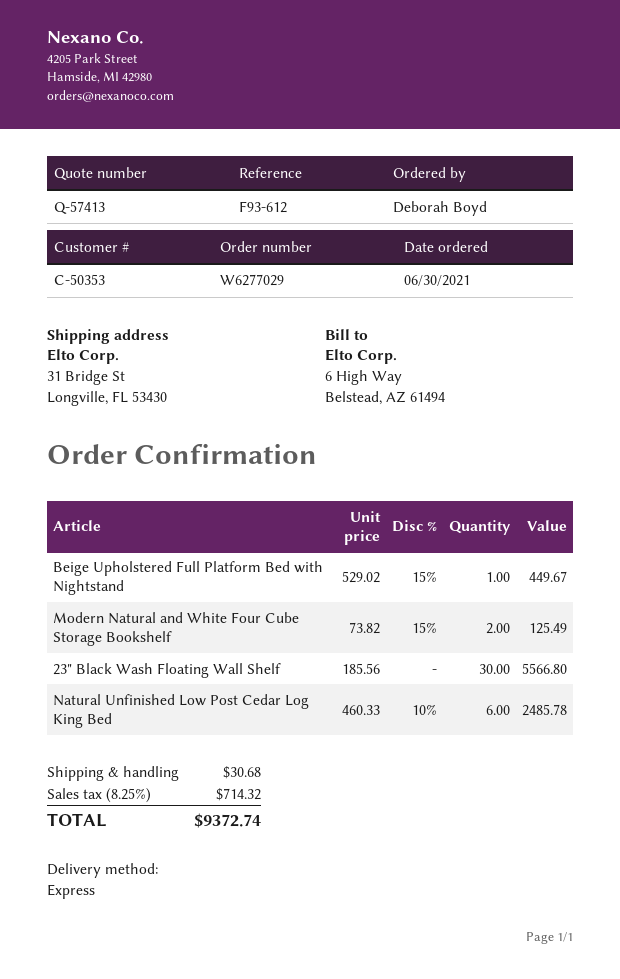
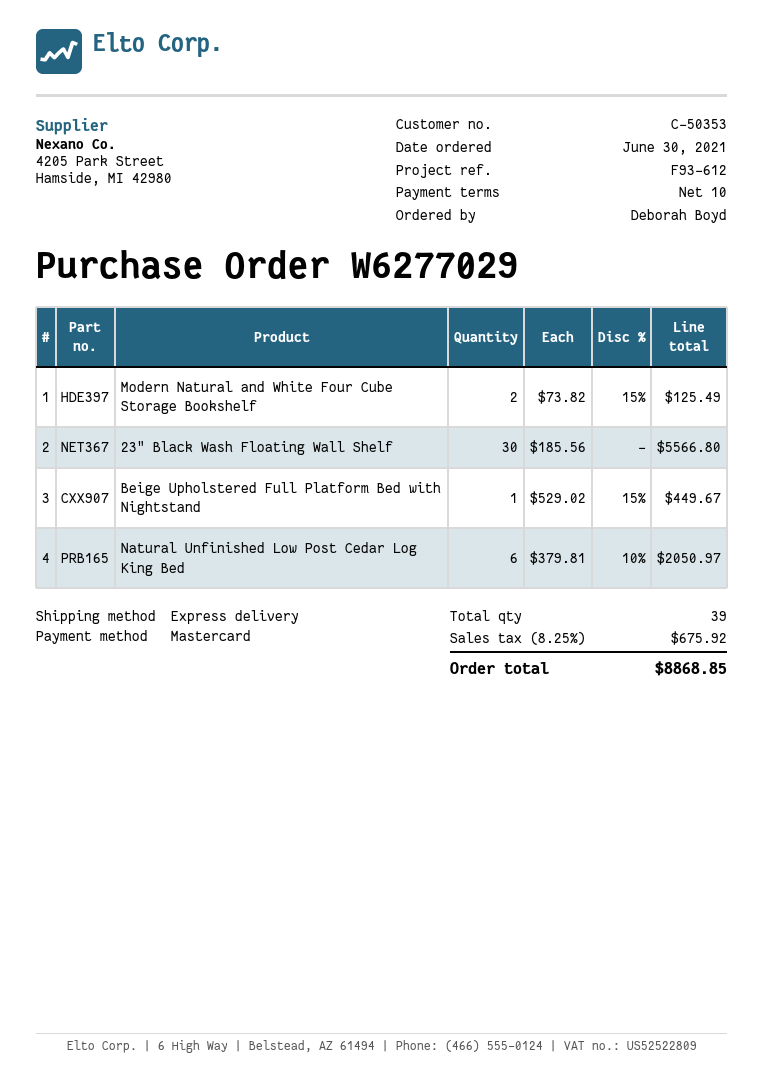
Natural Unfinished Low Post Cedar Log King Bed: 6 x 460.33 - 10% = 2485.78 -> 6 x 379.81 - 10% = 2050.97
shipping: 30.68 -> none
tax: 8.25% = 714.32 -> 8.25% = 675.92
total: 9372.74 -> 8868.85

